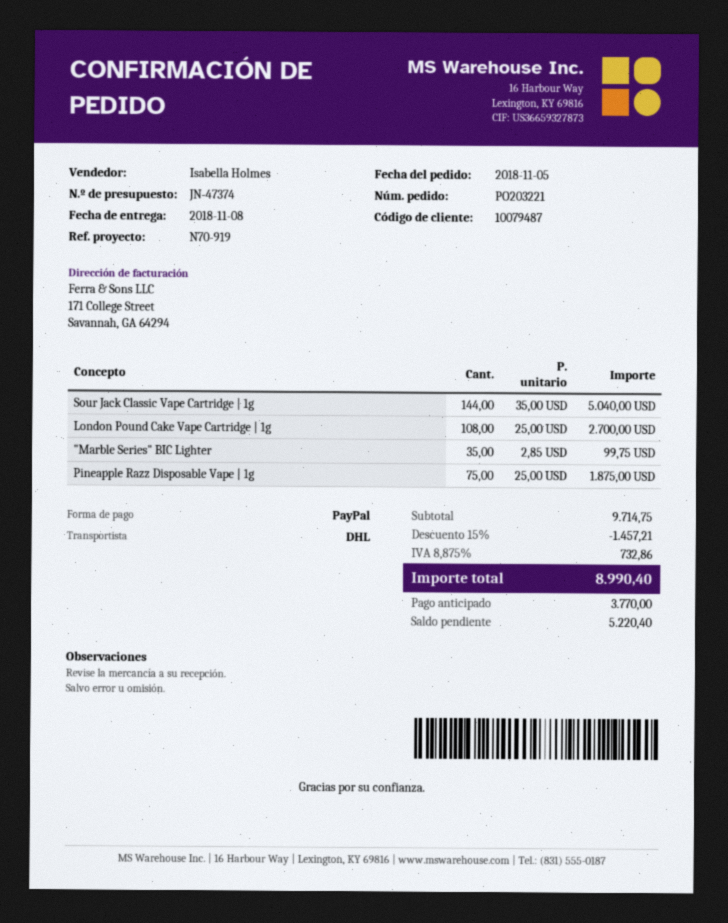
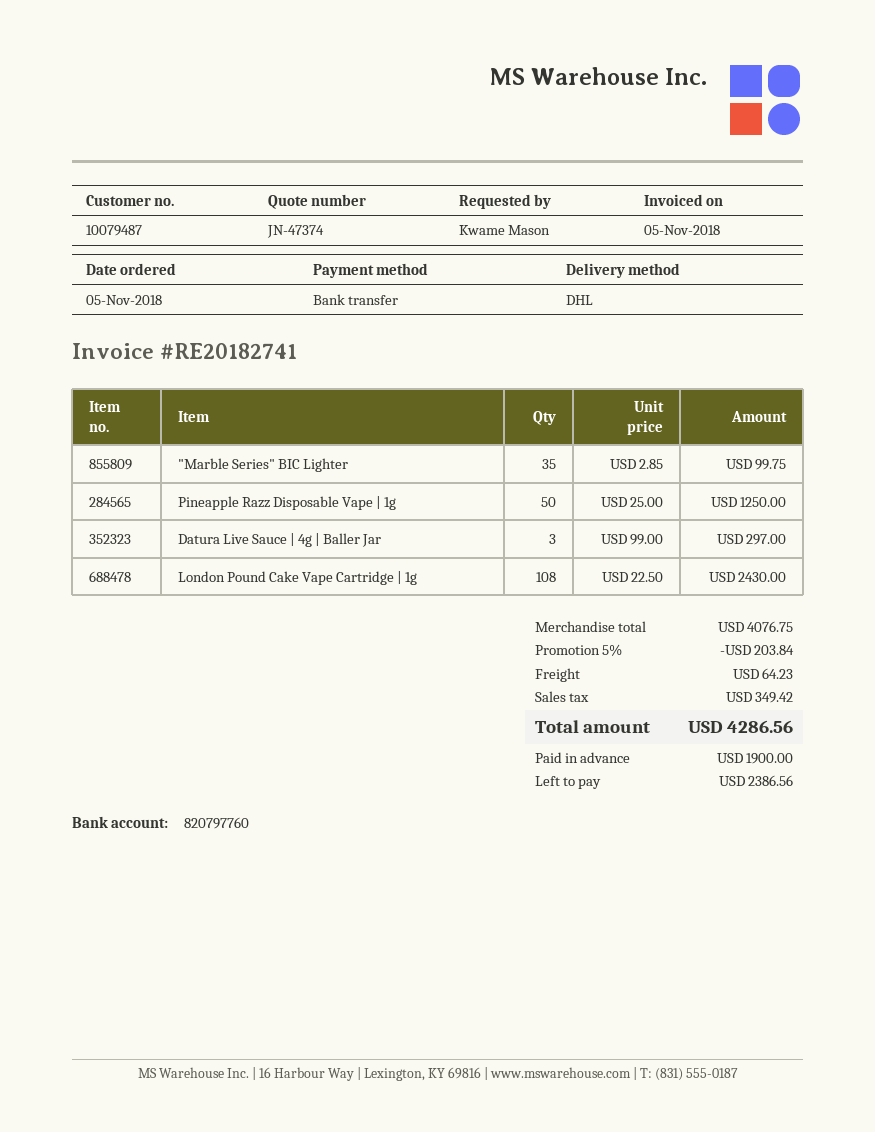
payment method: PayPal -> bank transfer
Sour Jack Classic Vape Cartridge | 1g: 144 x 35.00 = 5040.00 -> none
London Pound Cake Vape Cartridge | 1g: 108 x 25.00 = 2700.00 -> 108 x 22.50 = 2430.00
Pineapple Razz Disposable Vape | 1g: 75 x 25.00 = 1875.00 -> 50 x 25.00 = 1250.00
Datura Live Sauce | 4g | Baller Jar: none -> 3 x 99.00 = 297.00
subtotal: 9714.75 -> 4076.75
discount: 15% = 1457.21 -> 5% = 203.84
shipping: none -> 64.23
tax: 732.86 -> 349.42
total: 8990.40 -> 4286.56
deposit: 3770.00 -> 1900.00
balance: 5220.40 -> 2386.56

